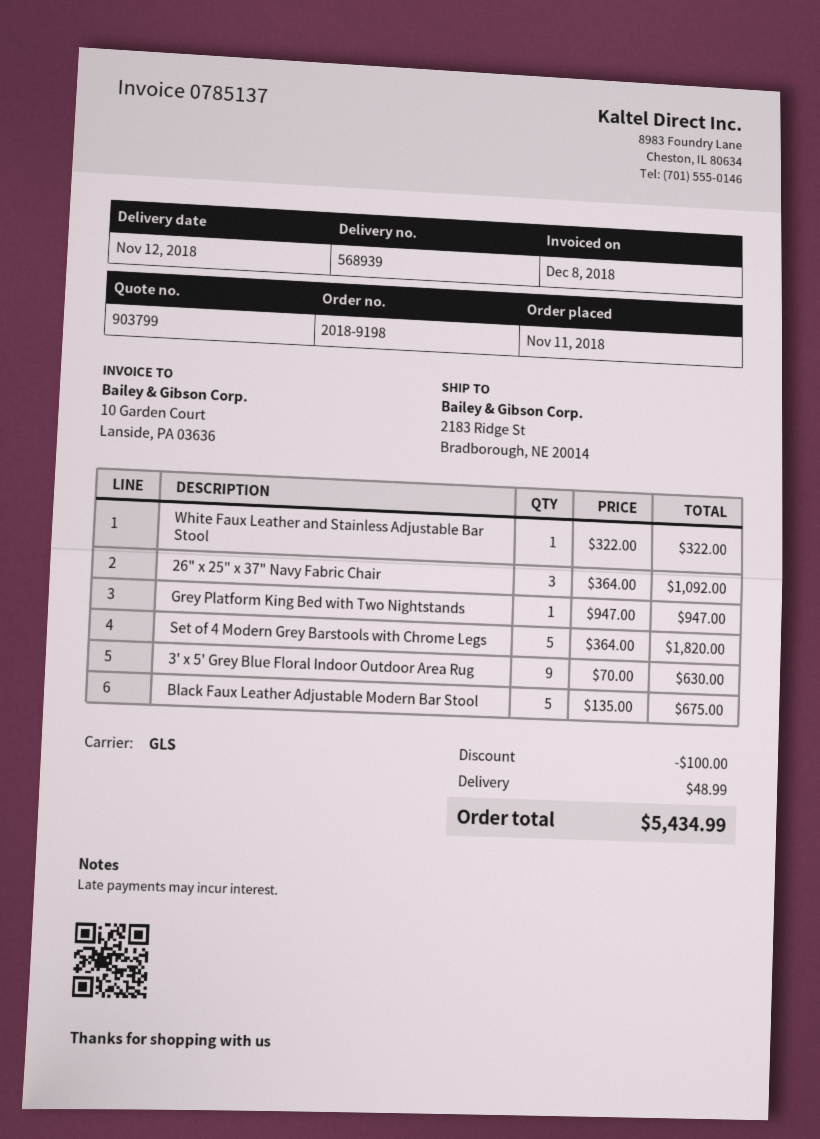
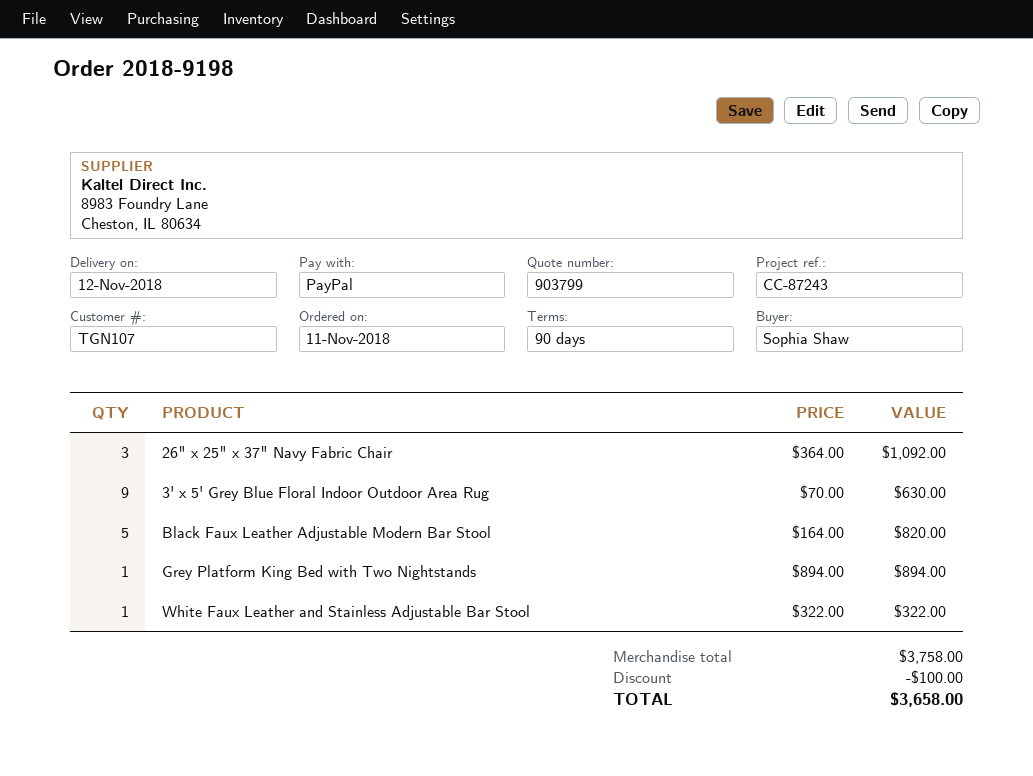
Grey Platform King Bed with Two Nightstands: 1 x 947.00 = 947.00 -> 1 x 894.00 = 894.00
Set of 4 Modern Grey Barstools with Chrome Legs: 5 x 364.00 = 1820.00 -> none
Black Faux Leather Adjustable Modern Bar Stool: 5 x 135.00 = 675.00 -> 5 x 164.00 = 820.00
shipping: 48.99 -> none
total: 5434.99 -> 3658.00

